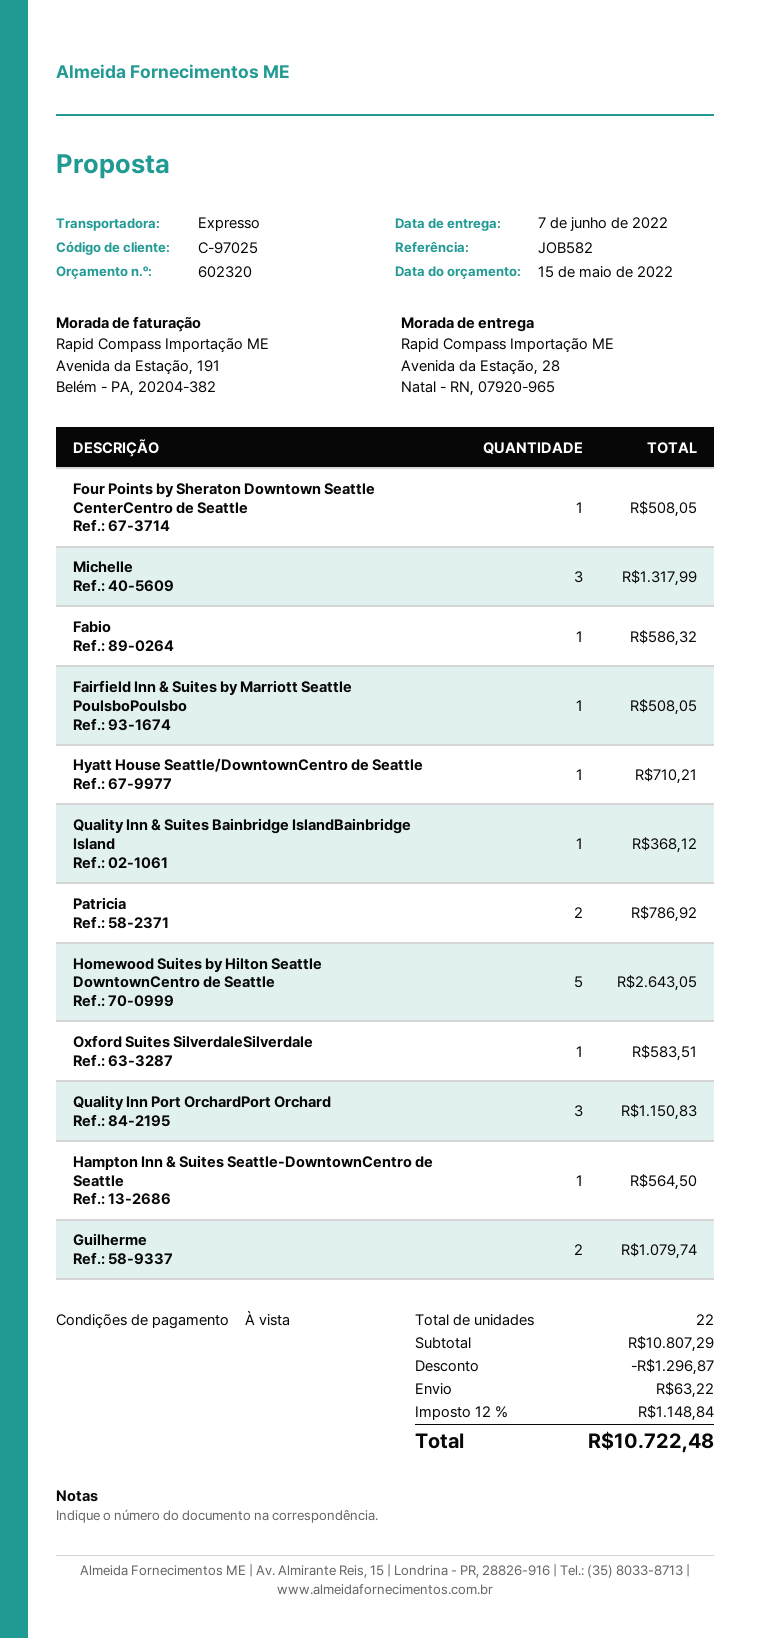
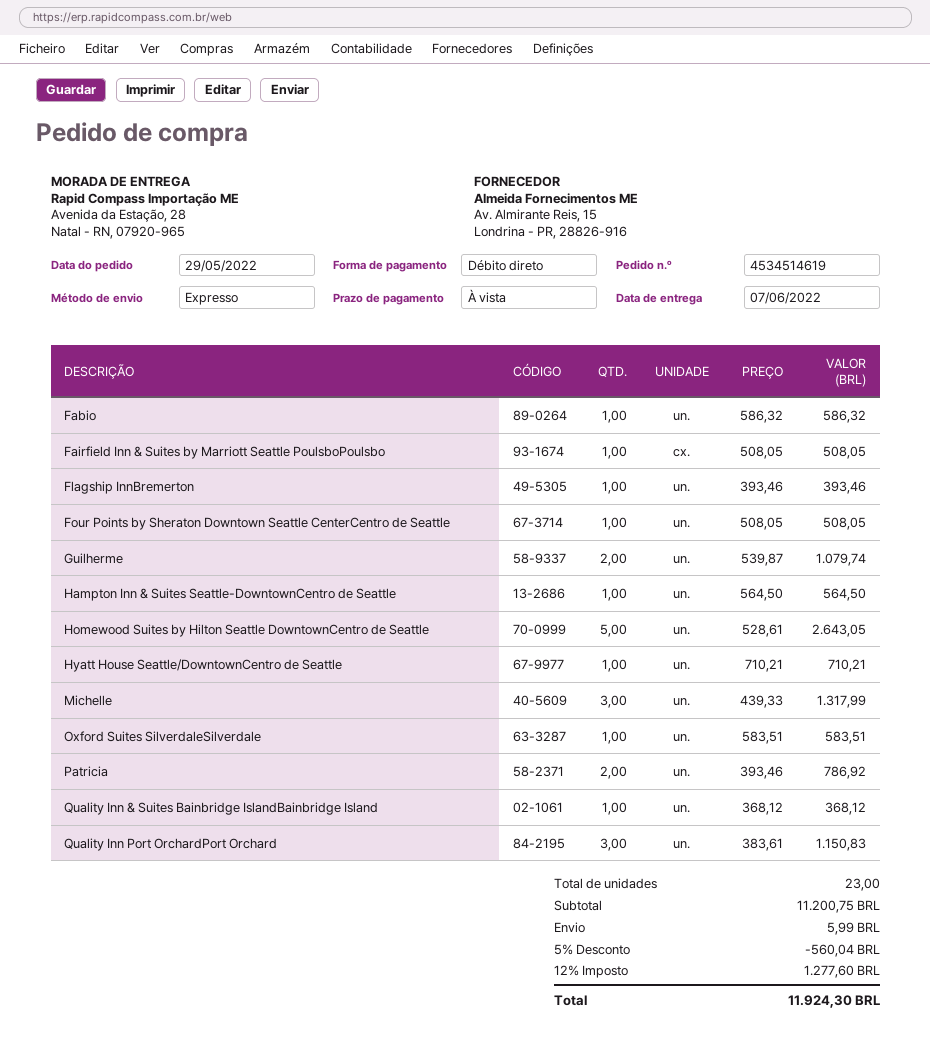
Flagship InnBremerton: none -> 1 for 393.46
total quantity: 22 -> 23
subtotal: 10807.29 -> 11200.75
discount: 1296.87 -> 560.04
shipping: 63.22 -> 5.99
tax: 12% = 1148.84 -> 12% = 1277.60
total: 10722.48 -> 11924.30

